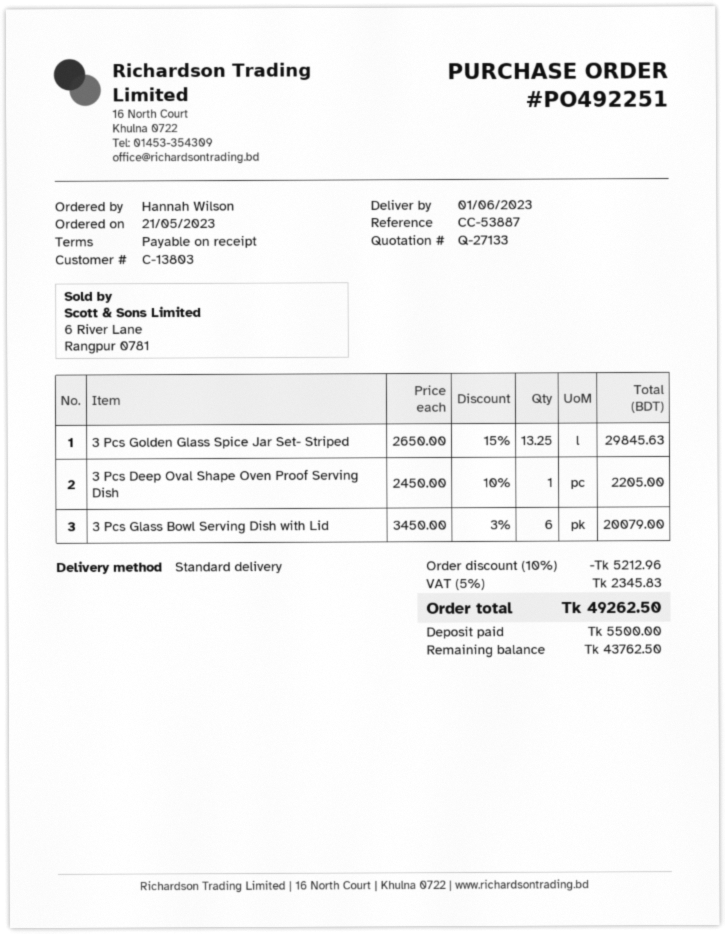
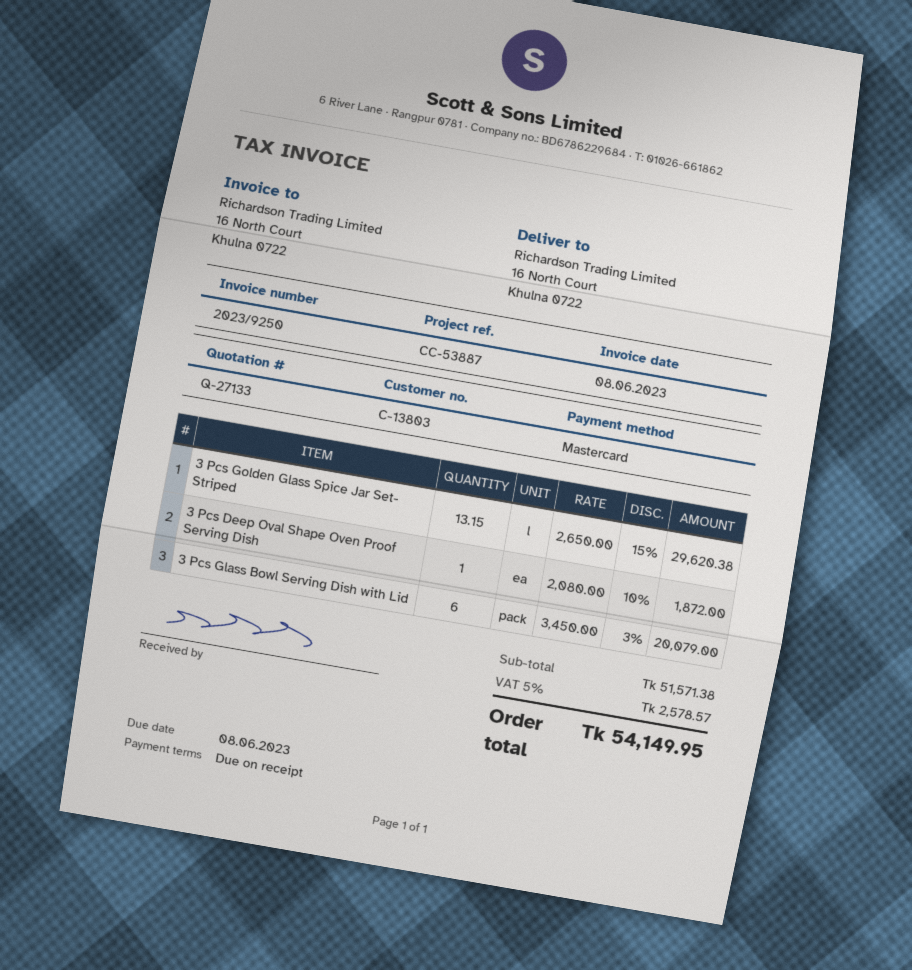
3 Pcs Golden Glass Spice Jar Set- Striped: 13.25 x 2650.00 - 15% = 29845.63 -> 13.15 x 2650.00 - 15% = 29620.38
3 Pcs Deep Oval Shape Oven Proof Serving Dish: 1 x 2450.00 - 10% = 2205.00 -> 1 x 2080.00 - 10% = 1872.00
discount: 10% = 5212.96 -> none
tax: 5% = 2345.83 -> 5% = 2578.57
total: 49262.50 -> 54149.95

